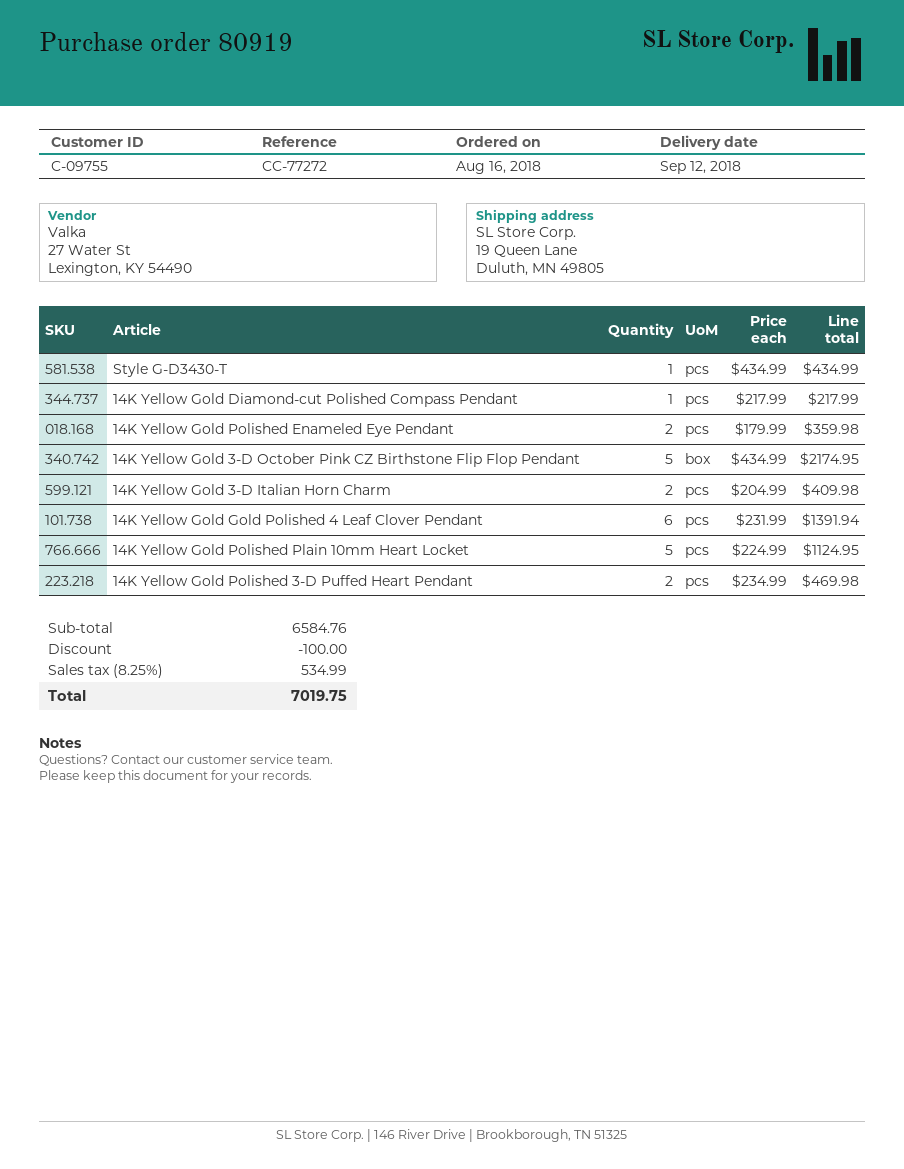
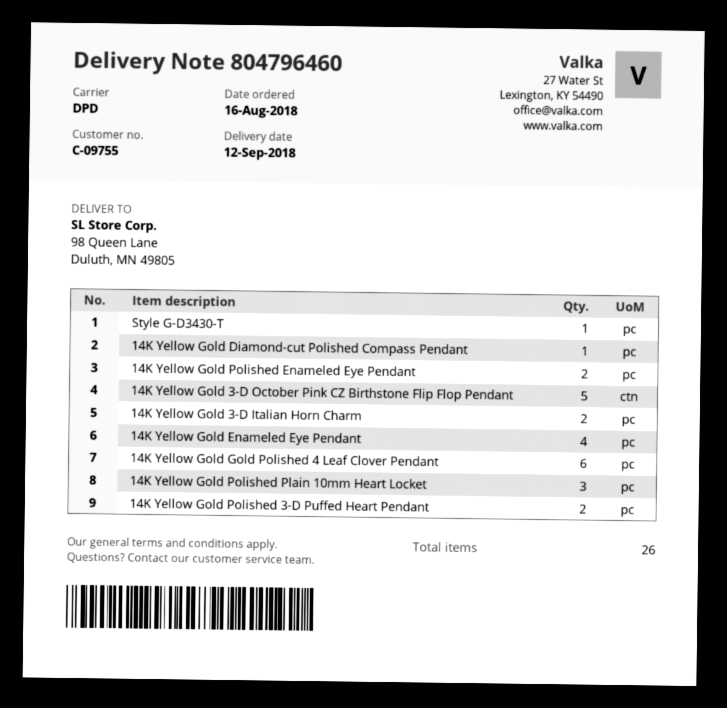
ship to: 19 Queen Lane, Duluth, MN 49805 -> 98 Queen Lane, Duluth, MN 49805
14K Yellow Gold Polished Plain 10mm Heart Locket: 5 -> 3
14K Yellow Gold Enameled Eye Pendant: none -> 4

